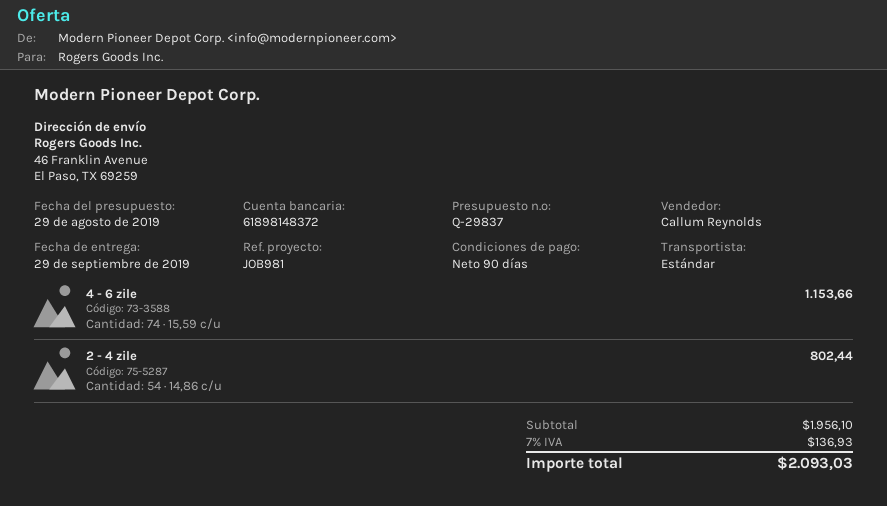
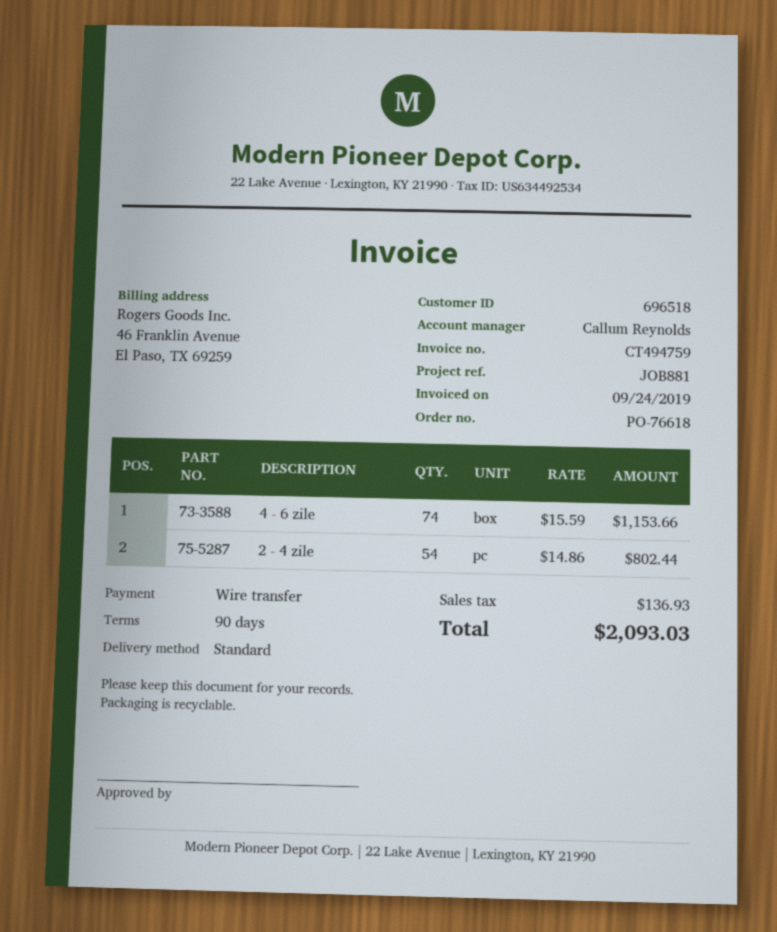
reference: JOB981 -> JOB881

